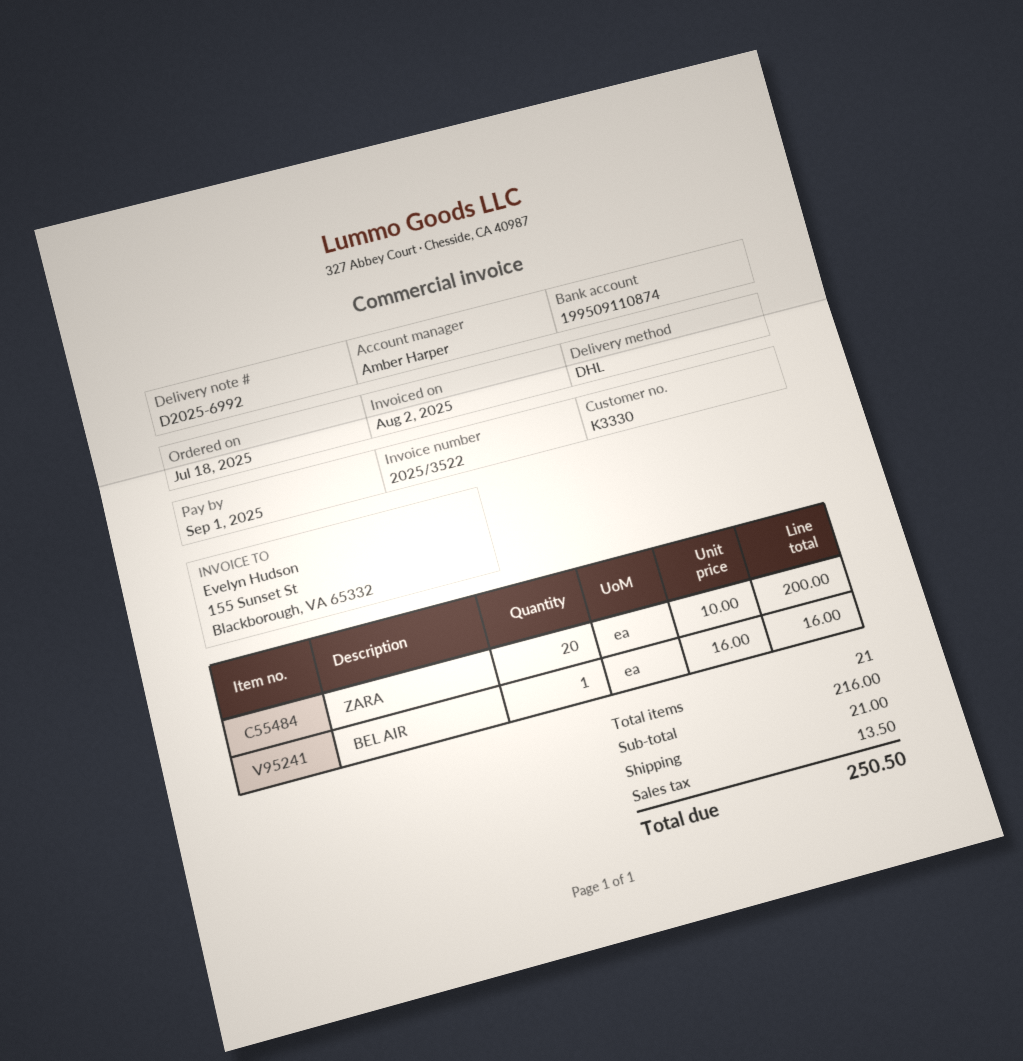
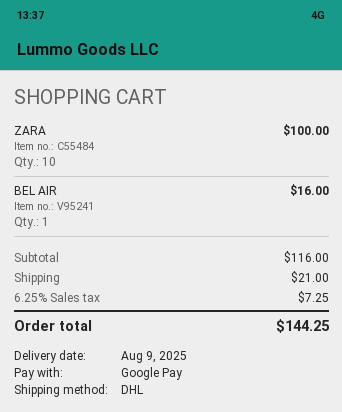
ZARA: 20 for 200.00 -> 10 for 100.00
subtotal: 216.00 -> 116.00
tax: 13.50 -> 7.25
total: 250.50 -> 144.25

